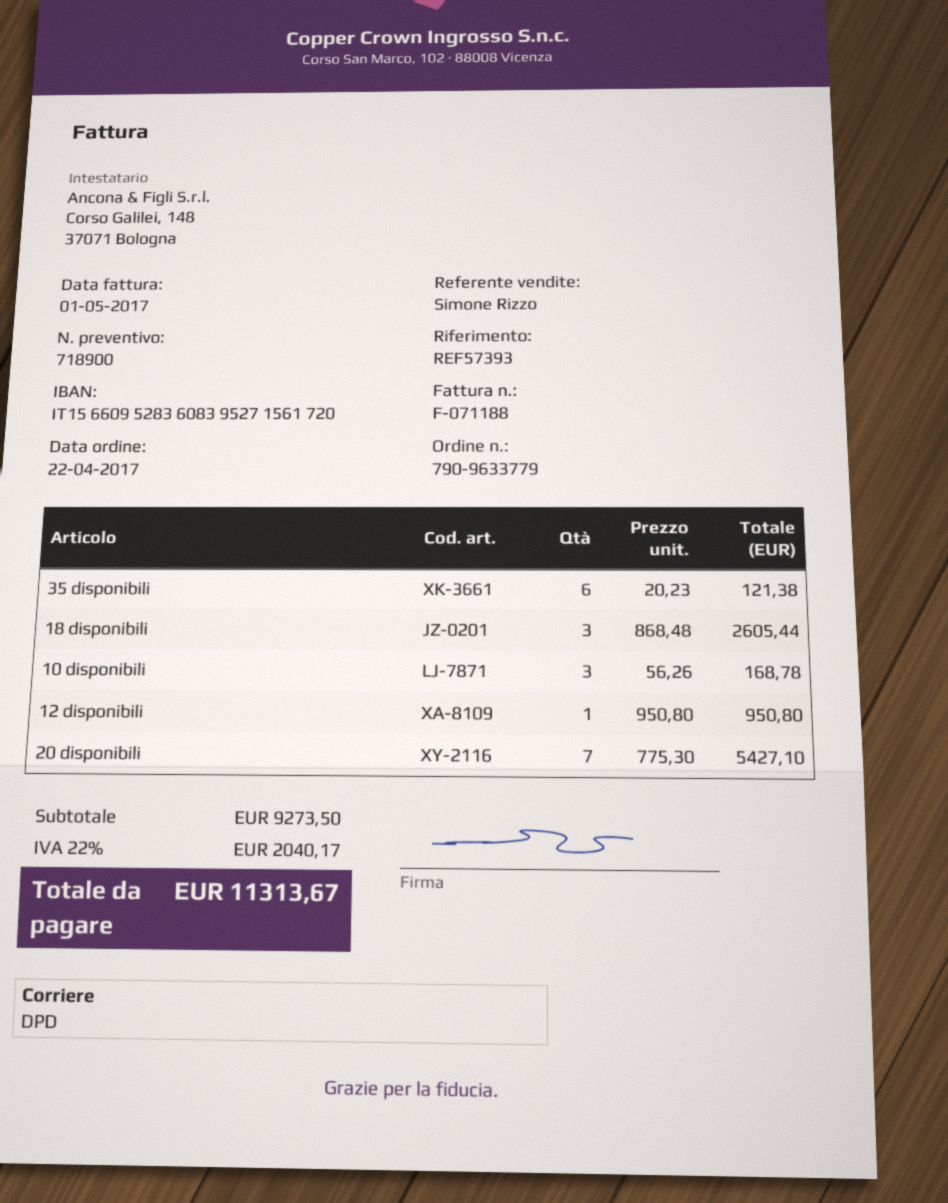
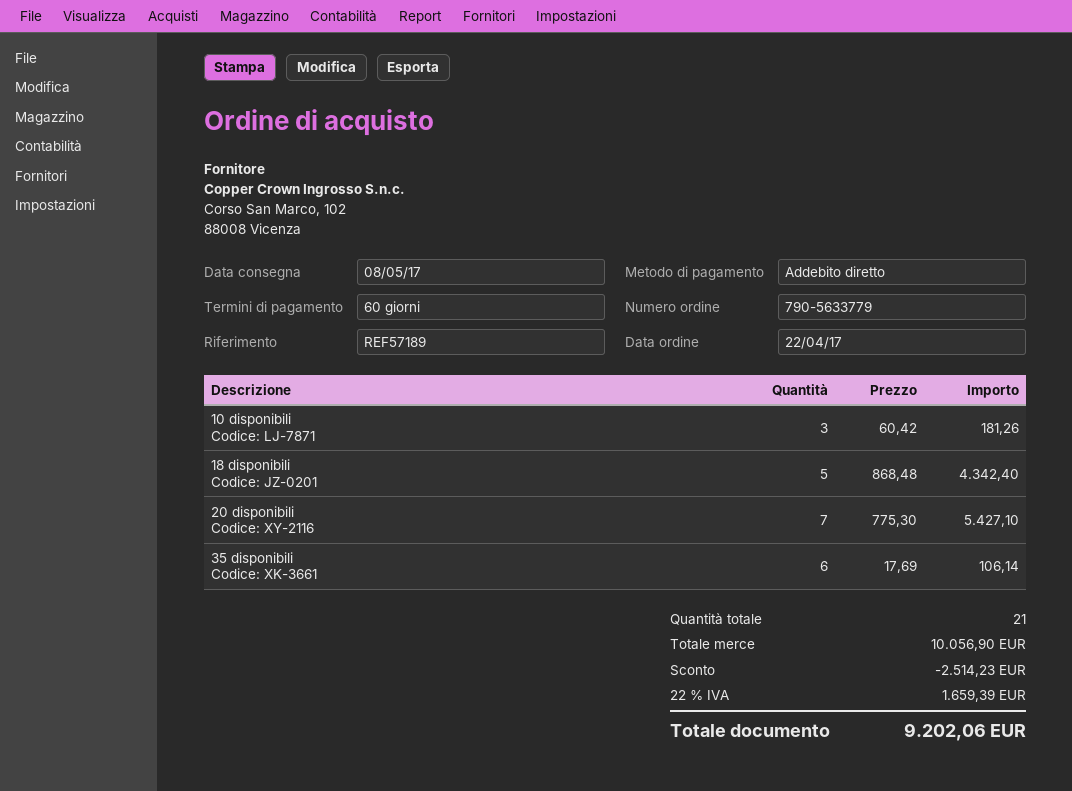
order number: 790-9633779 -> 790-5633779
reference: REF57393 -> REF57189
35 disponibili: 6 x 20.23 = 121.38 -> 6 x 17.69 = 106.14
18 disponibili: 3 x 868.48 = 2605.44 -> 5 x 868.48 = 4342.40
10 disponibili: 3 x 56.26 = 168.78 -> 3 x 60.42 = 181.26
12 disponibili: 1 x 950.80 = 950.80 -> none
subtotal: 9273.50 -> 10056.90
discount: none -> 2514.23
tax: 22% = 2040.17 -> 22% = 1659.39
total: 11313.67 -> 9202.06

